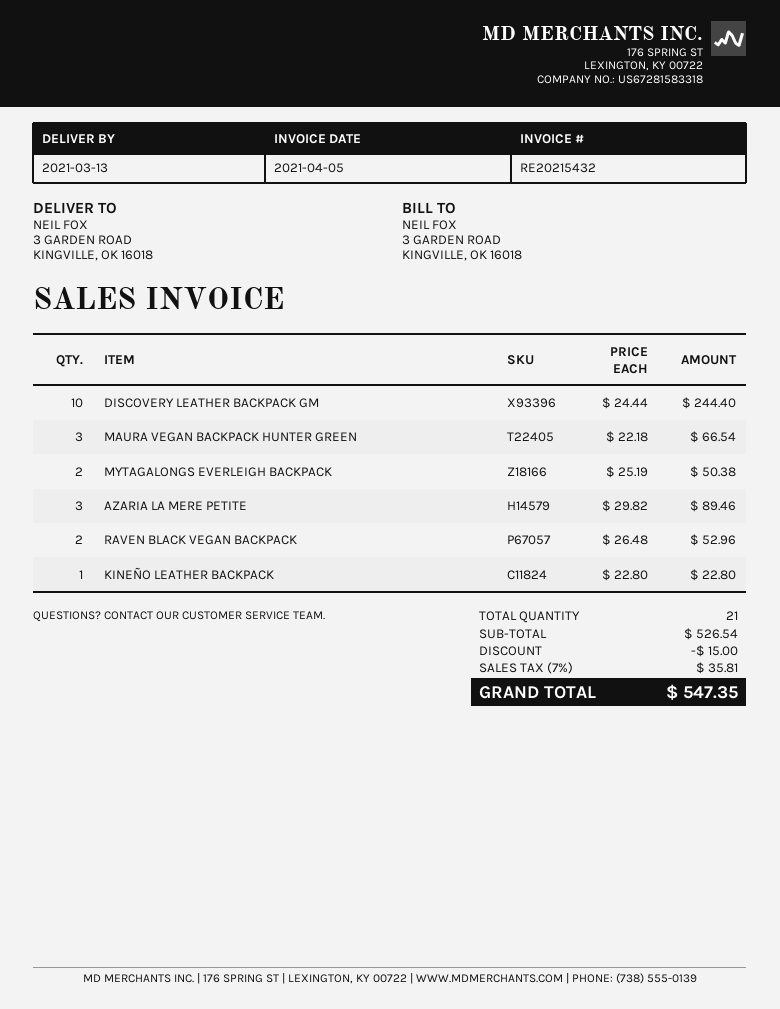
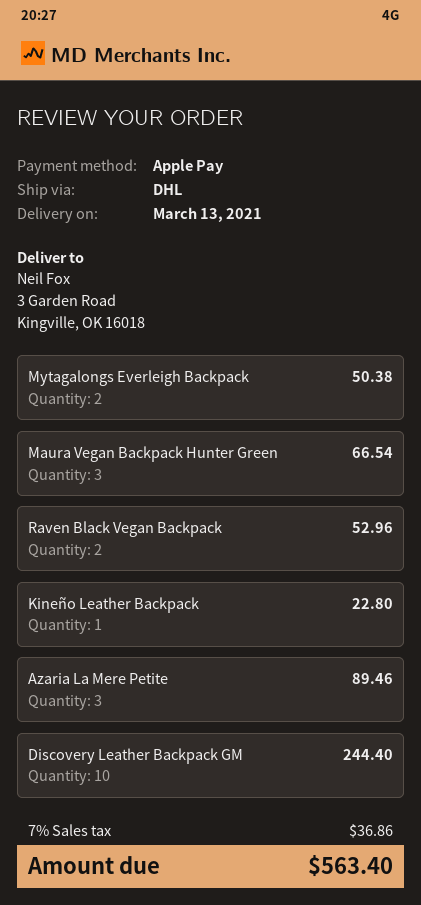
discount: 15.00 -> none
tax: 7% = 35.81 -> 7% = 36.86
total: 547.35 -> 563.40

